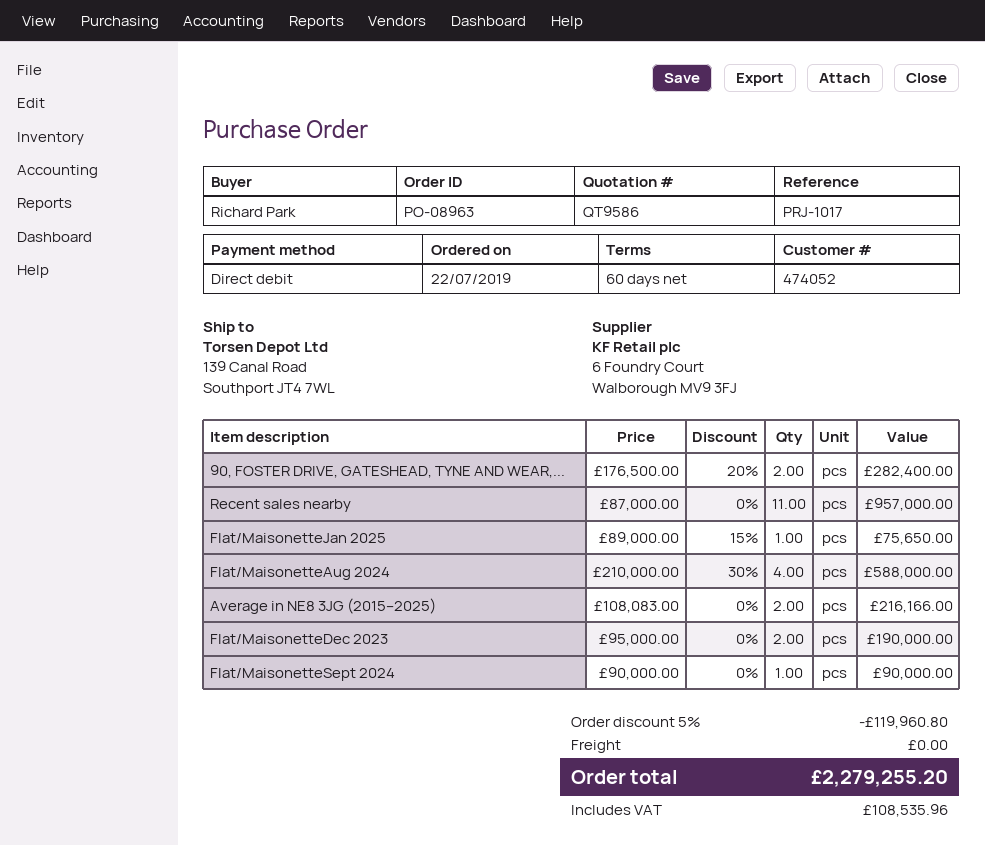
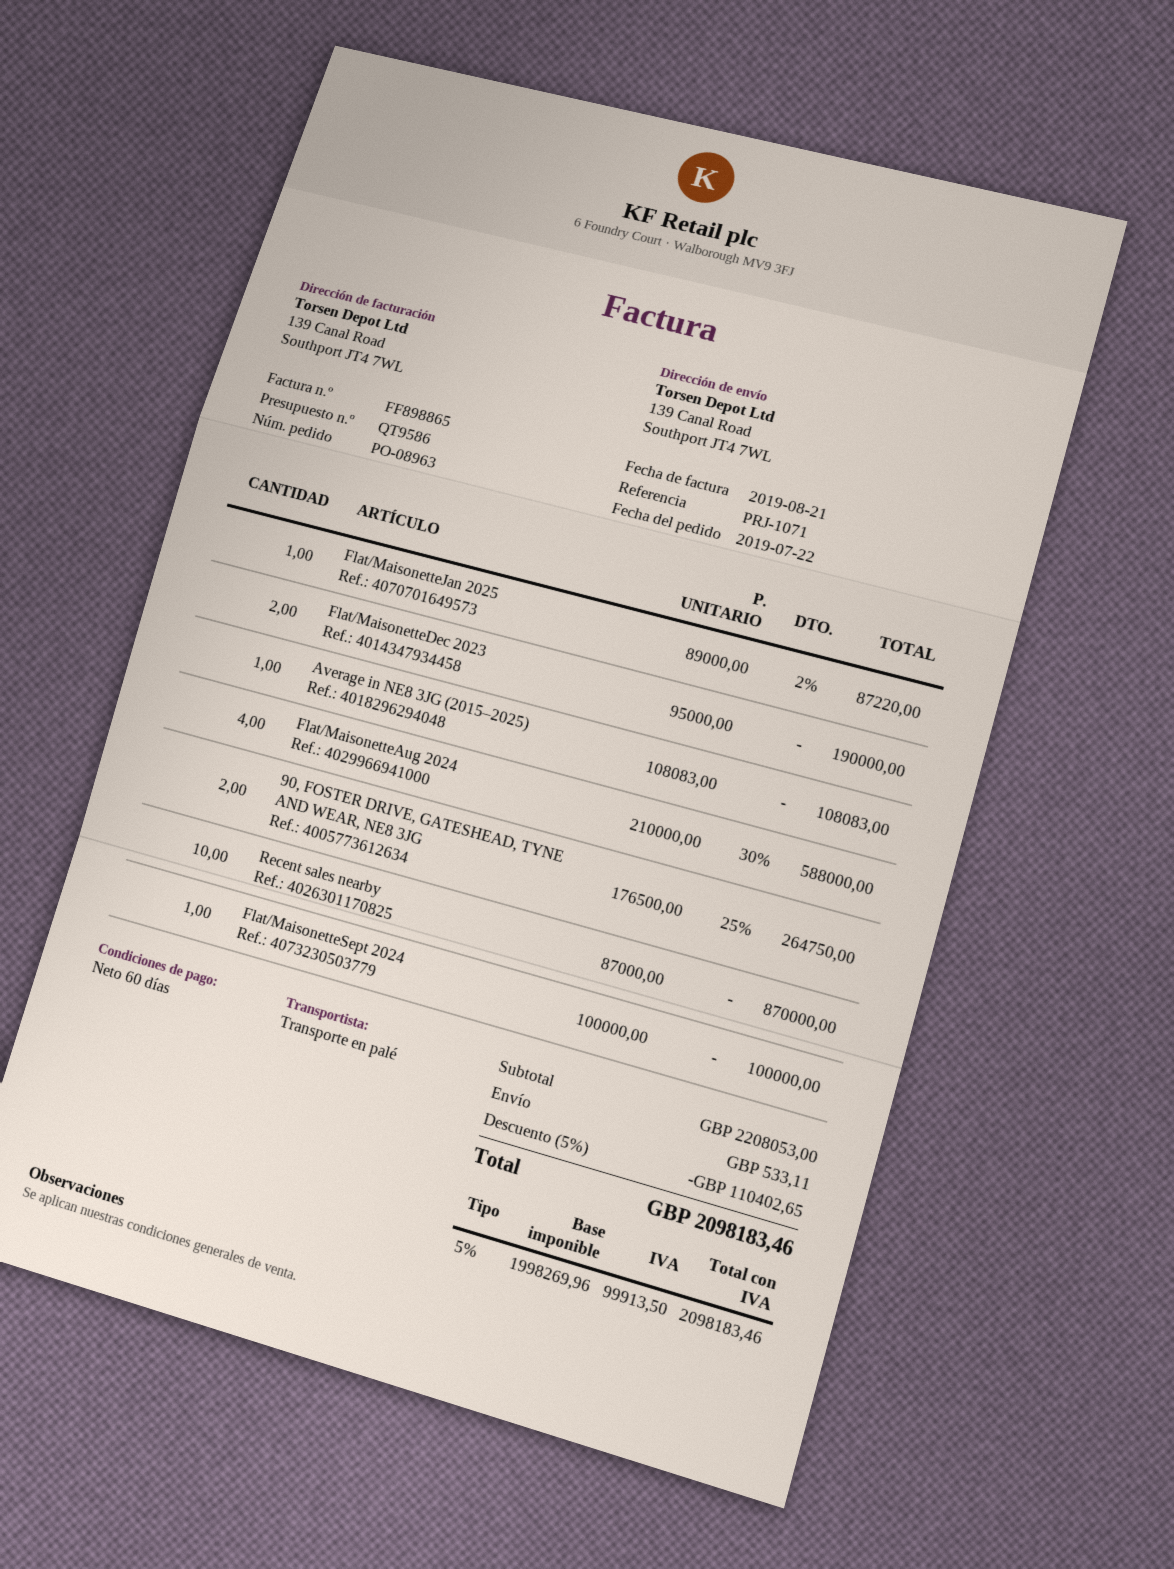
reference: PRJ-1017 -> PRJ-1071
90, FOSTER DRIVE, GATESHEAD, TYNE AND WEAR,...: 2 x 176500.00 - 20% = 282400.00 -> 2 x 176500.00 - 25% = 264750.00
Recent sales nearby: 11 x 87000.00 = 957000.00 -> 10 x 87000.00 = 870000.00
Flat/MaisonetteJan 2025: 1 x 89000.00 - 15% = 75650.00 -> 1 x 89000.00 - 2% = 87220.00
Average in NE8 3JG (2015–2025): 2 x 108083.00 = 216166.00 -> 1 x 108083.00 = 108083.00
Flat/MaisonetteSept 2024: 1 x 90000.00 = 90000.00 -> 1 x 100000.00 = 100000.00
discount: 5% = 119960.80 -> 5% = 110402.65
shipping: 0.00 -> 533.11
tax: 108535.96 -> 99913.50
total: 2279255.20 -> 2098183.46

